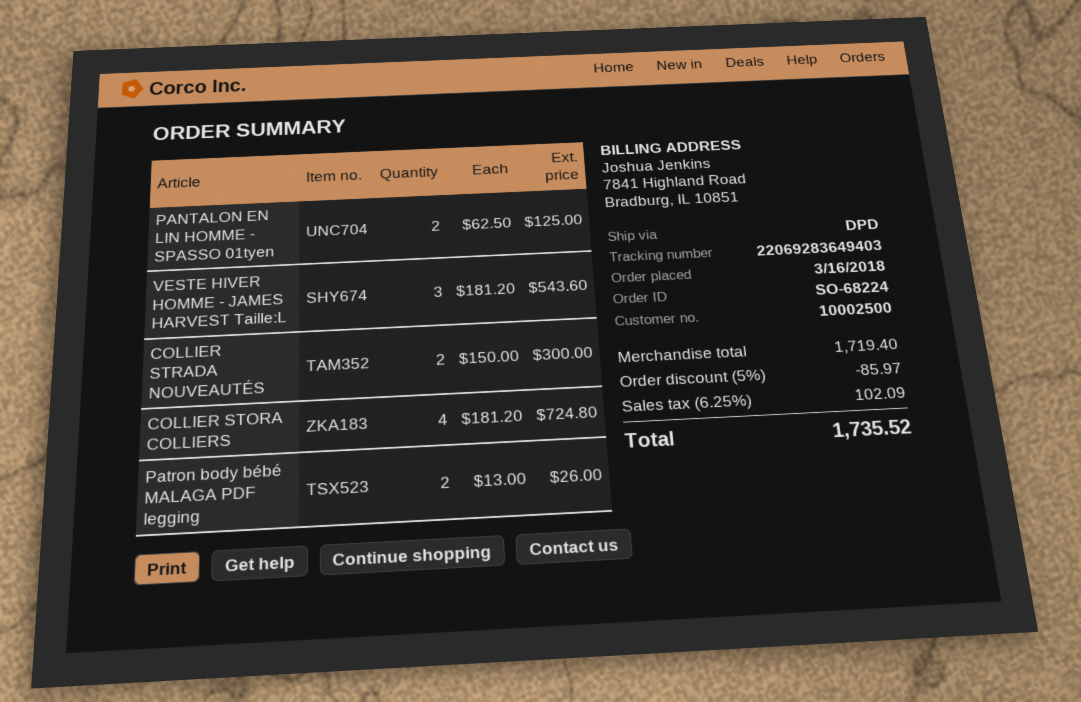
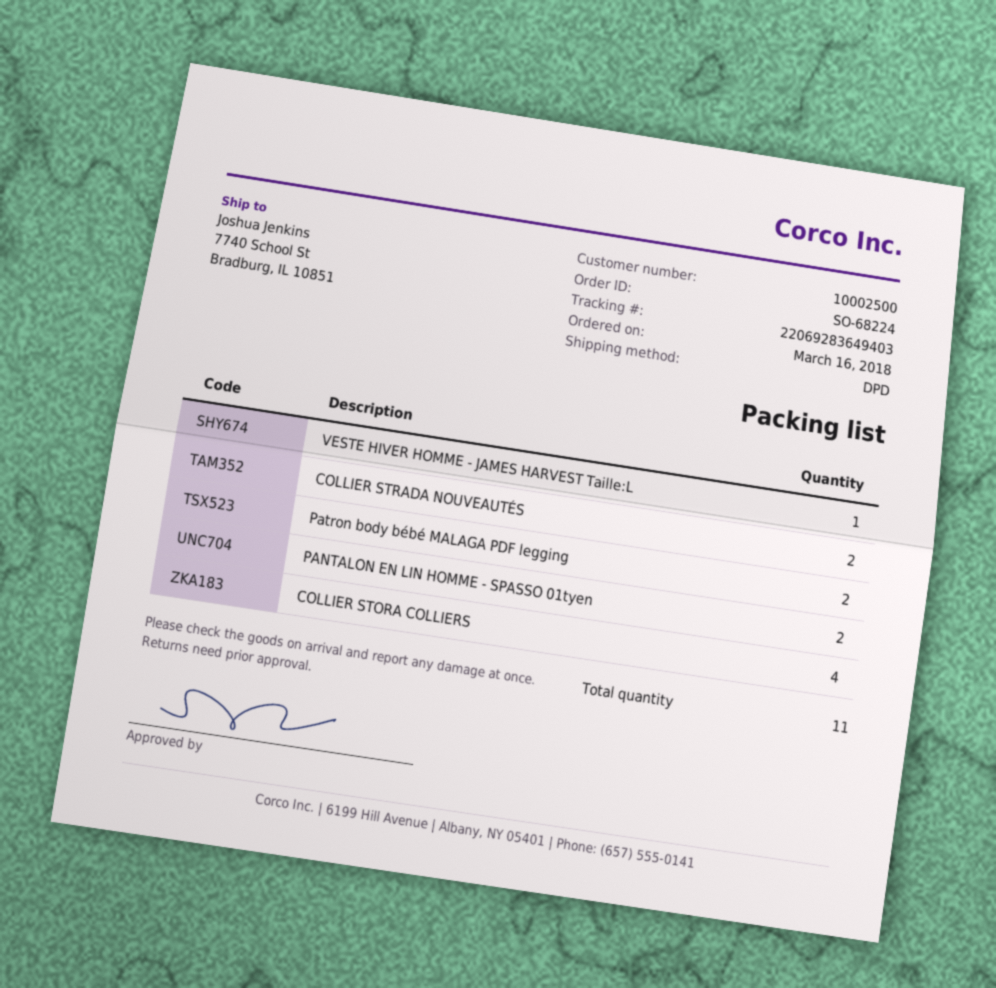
VESTE HIVER HOMME - JAMES HARVEST Taille:L: 3 -> 1

